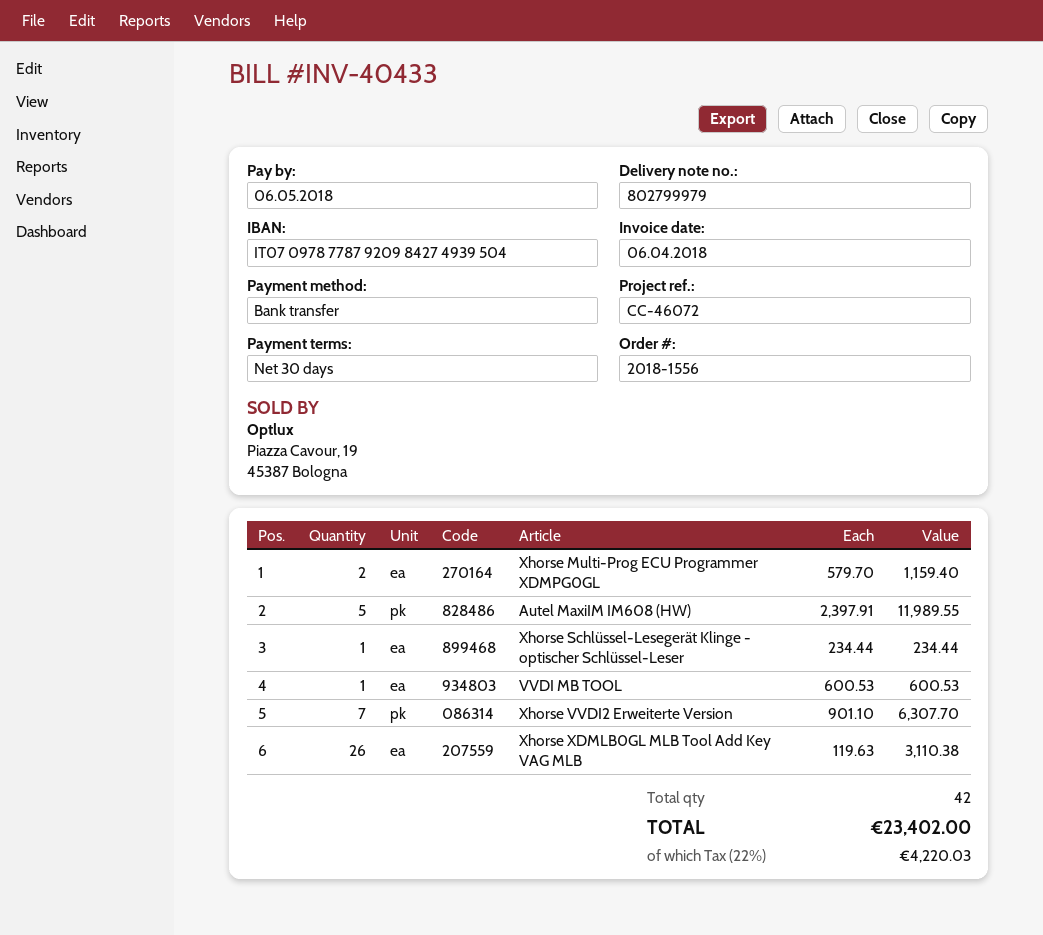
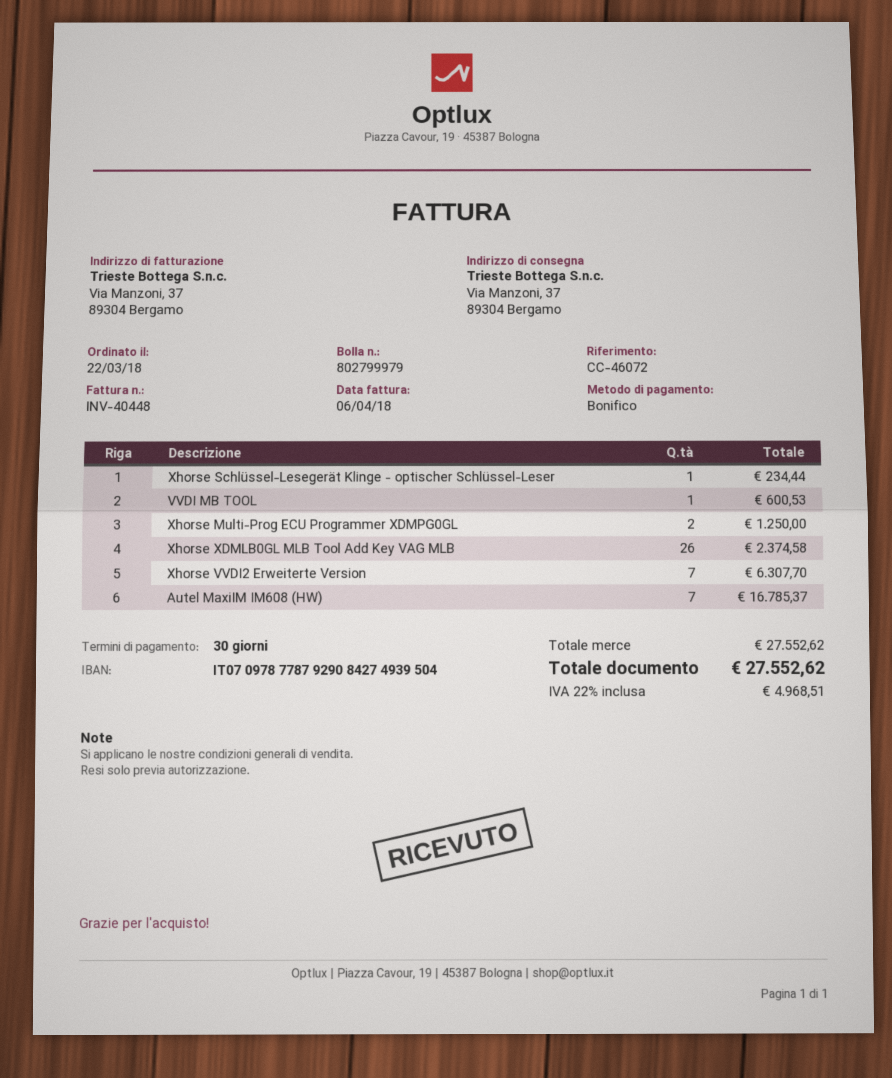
invoice number: INV-40433 -> INV-40448
bank account: IT0709787787920984274939504 -> IT0709787787929084274939504
Xhorse Multi-Prog ECU Programmer XDMPG0GL: 2 for 1159.40 -> 2 for 1250.00
Autel MaxiIM IM608 (HW): 5 for 11989.55 -> 7 for 16785.37
Xhorse XDMLB0GL MLB Tool Add Key VAG MLB: 26 for 3110.38 -> 26 for 2374.58
tax: 22% = 4220.03 -> 22% = 4968.51
total: 23402.00 -> 27552.62

